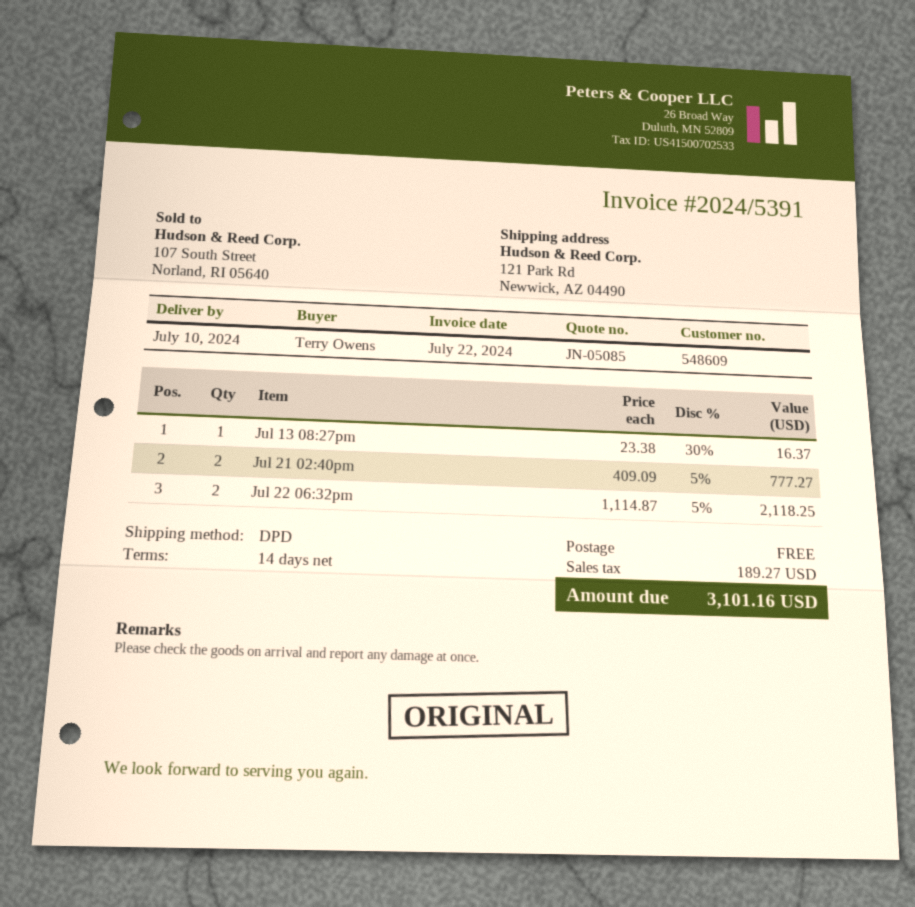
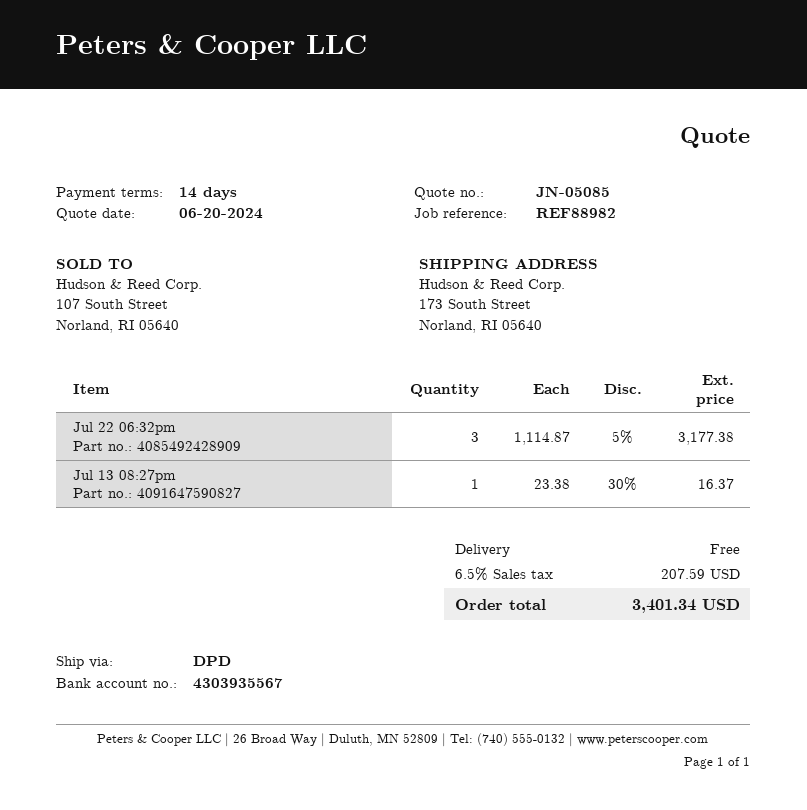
ship to: 121 Park Rd, Newwick, AZ 04490 -> 173 South Street, Norland, RI 05640
Jul 21 02:40pm: 2 x 409.09 - 5% = 777.27 -> none
Jul 22 06:32pm: 2 x 1114.87 - 5% = 2118.25 -> 3 x 1114.87 - 5% = 3177.38
tax: 189.27 -> 207.59
total: 3101.16 -> 3401.34

